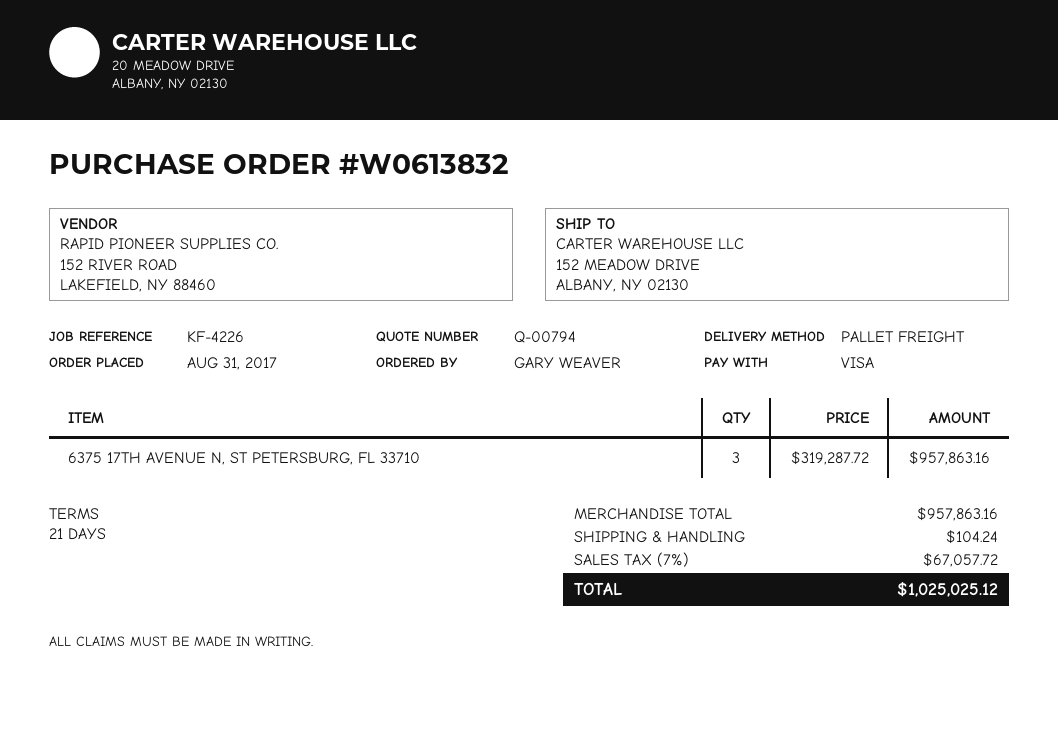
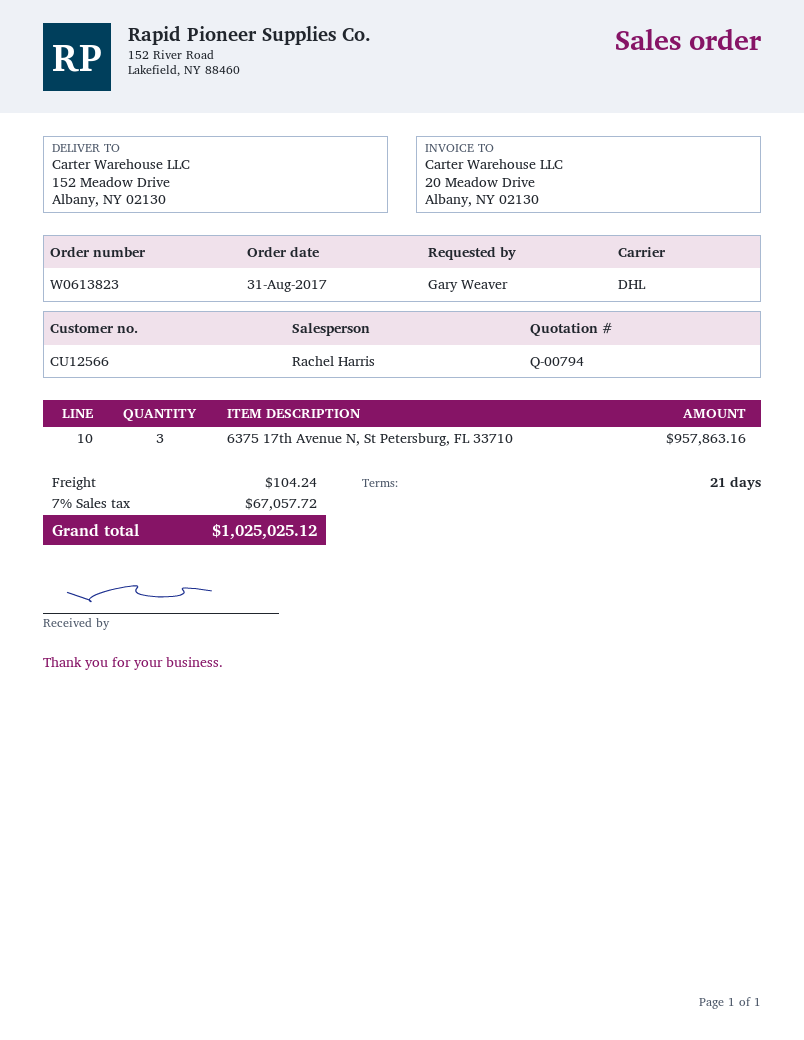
order number: W0613832 -> W0613823
shipping method: pallet freight -> DHL

